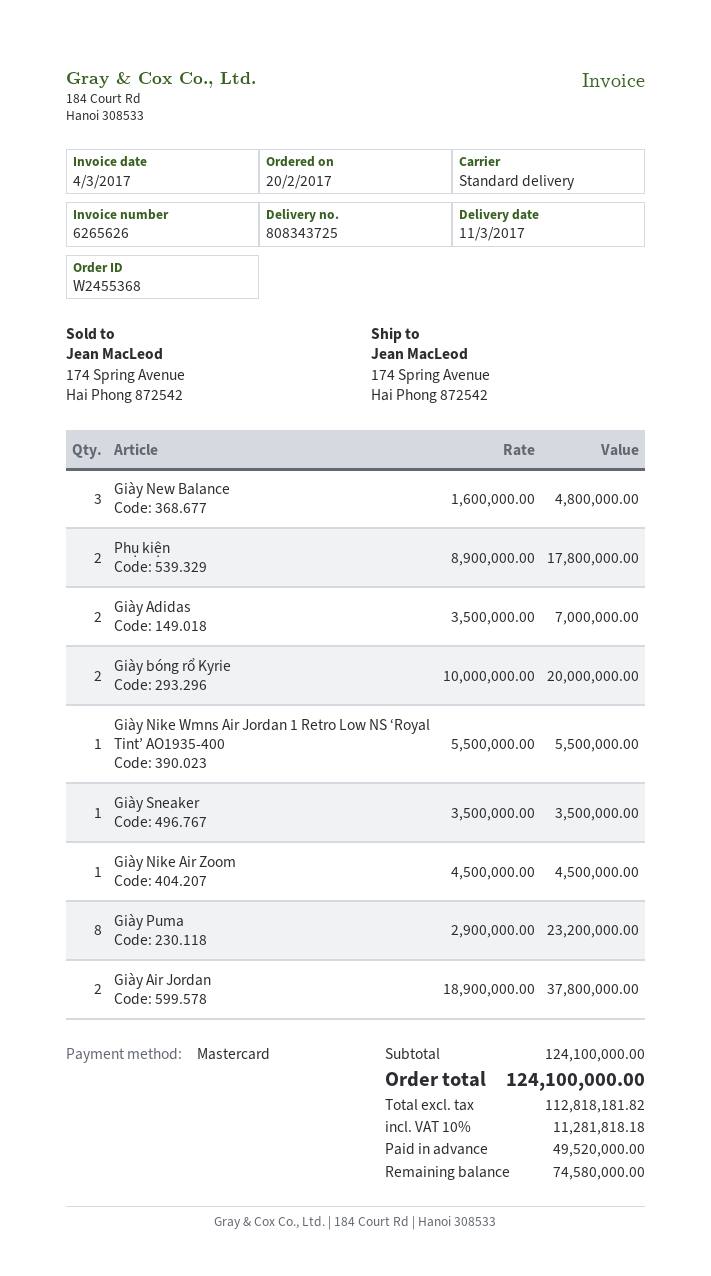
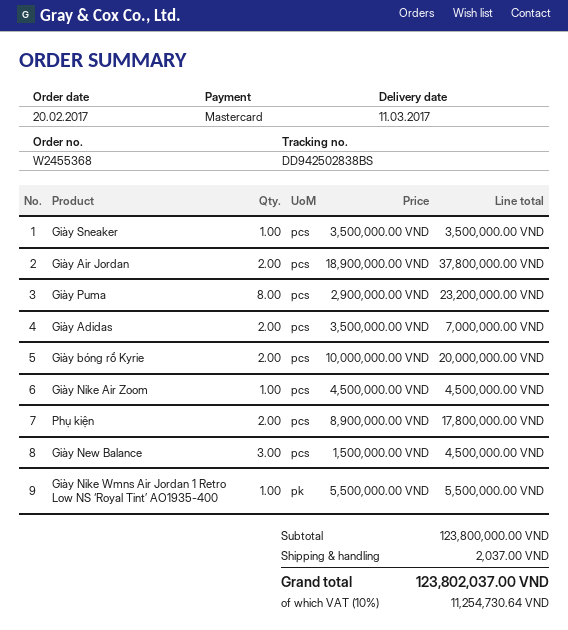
Giày New Balance: 3 x 1600000.00 = 4800000.00 -> 3 x 1500000.00 = 4500000.00
subtotal: 124100000.00 -> 123800000.00
shipping: none -> 2037.00
tax: 10% = 11281818.18 -> 10% = 11254730.64
total: 124100000.00 -> 123802037.00

